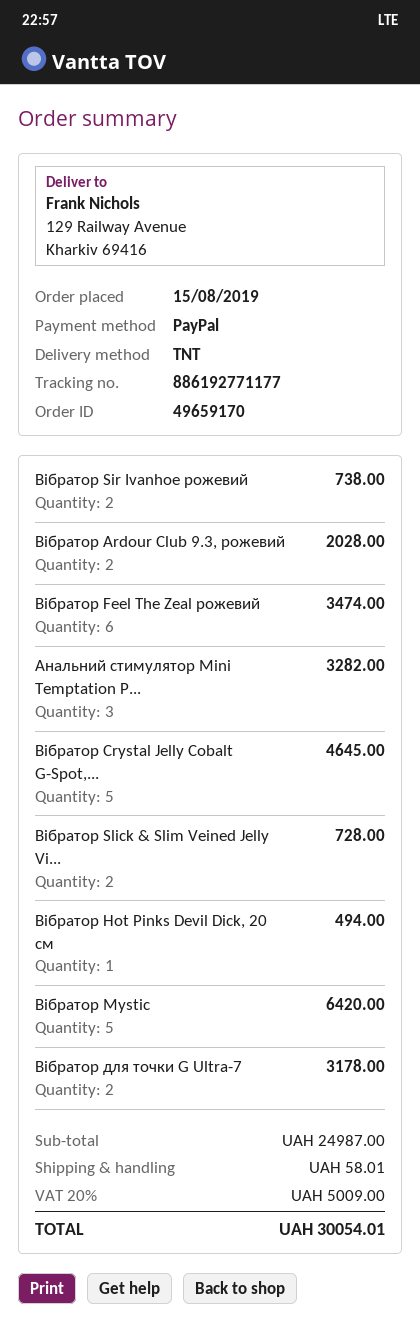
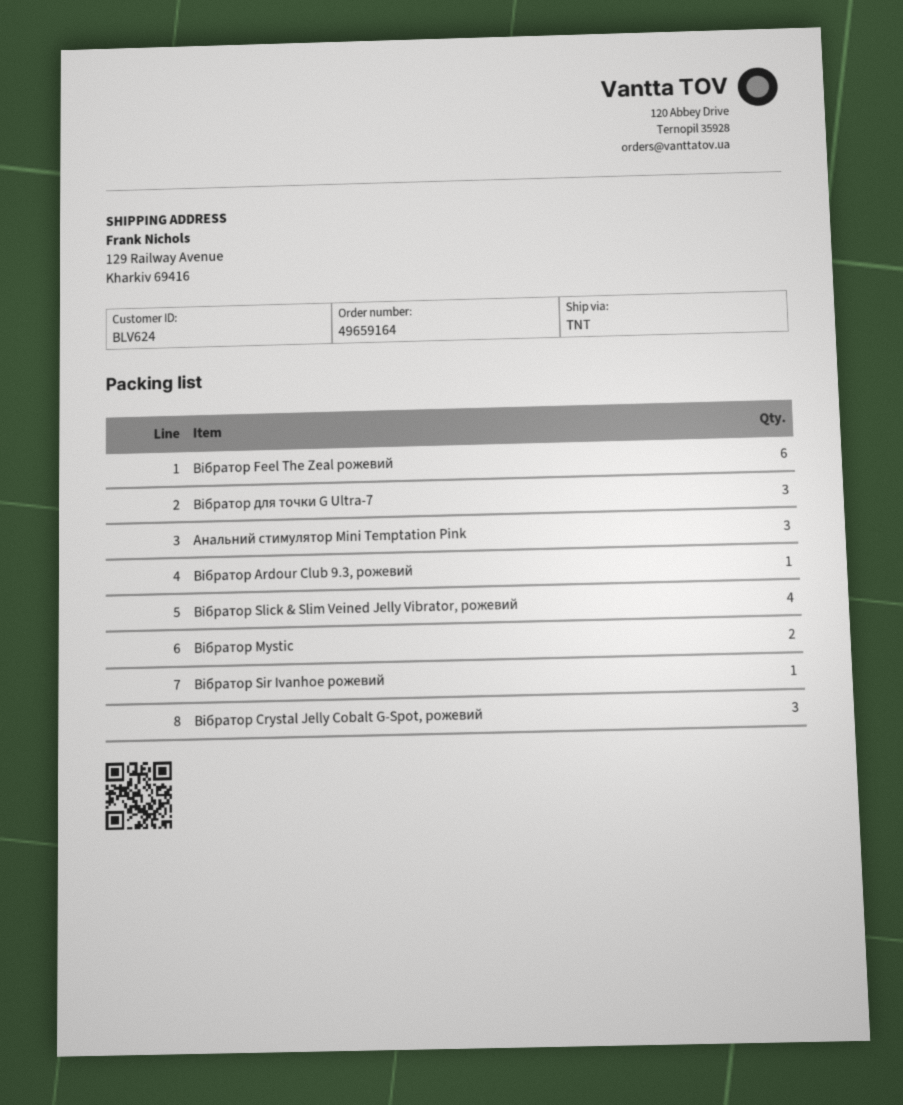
order number: 49659170 -> 49659164
Вібратор Sir Ivanhoe рожевий: 2 -> 1
Вібратор Ardour Club 9.3, рожевий: 2 -> 1
Вібратор Crystal Jelly Cobalt G-Spot,...: 5 -> 3
Вібратор Slick & Slim Veined Jelly Vi...: 2 -> 4
Вібратор Hot Pinks Devil Dick, 20 см: 1 -> none
Вібратор Mystic: 5 -> 2
Вібратор для точки G Ultra-7: 2 -> 3

